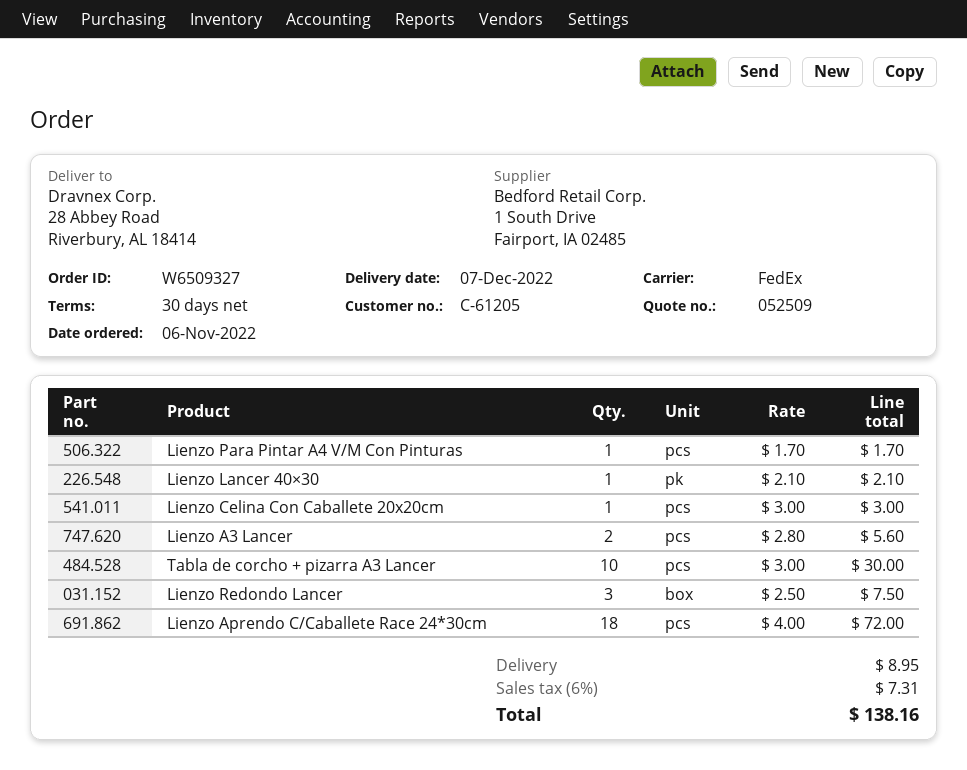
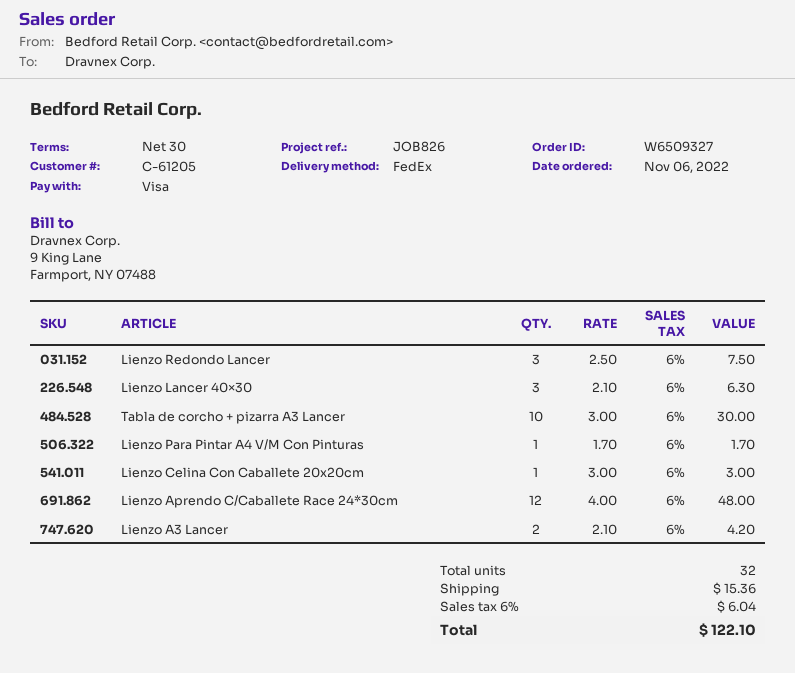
Lienzo Lancer 40×30: 1 x 2.10 = 2.10 -> 3 x 2.10 = 6.30
Lienzo A3 Lancer: 2 x 2.80 = 5.60 -> 2 x 2.10 = 4.20
Lienzo Aprendo C/Caballete Race 24*30cm: 18 x 4.00 = 72.00 -> 12 x 4.00 = 48.00
shipping: 8.95 -> 15.36
tax: 6% = 7.31 -> 6% = 6.04
total: 138.16 -> 122.10

